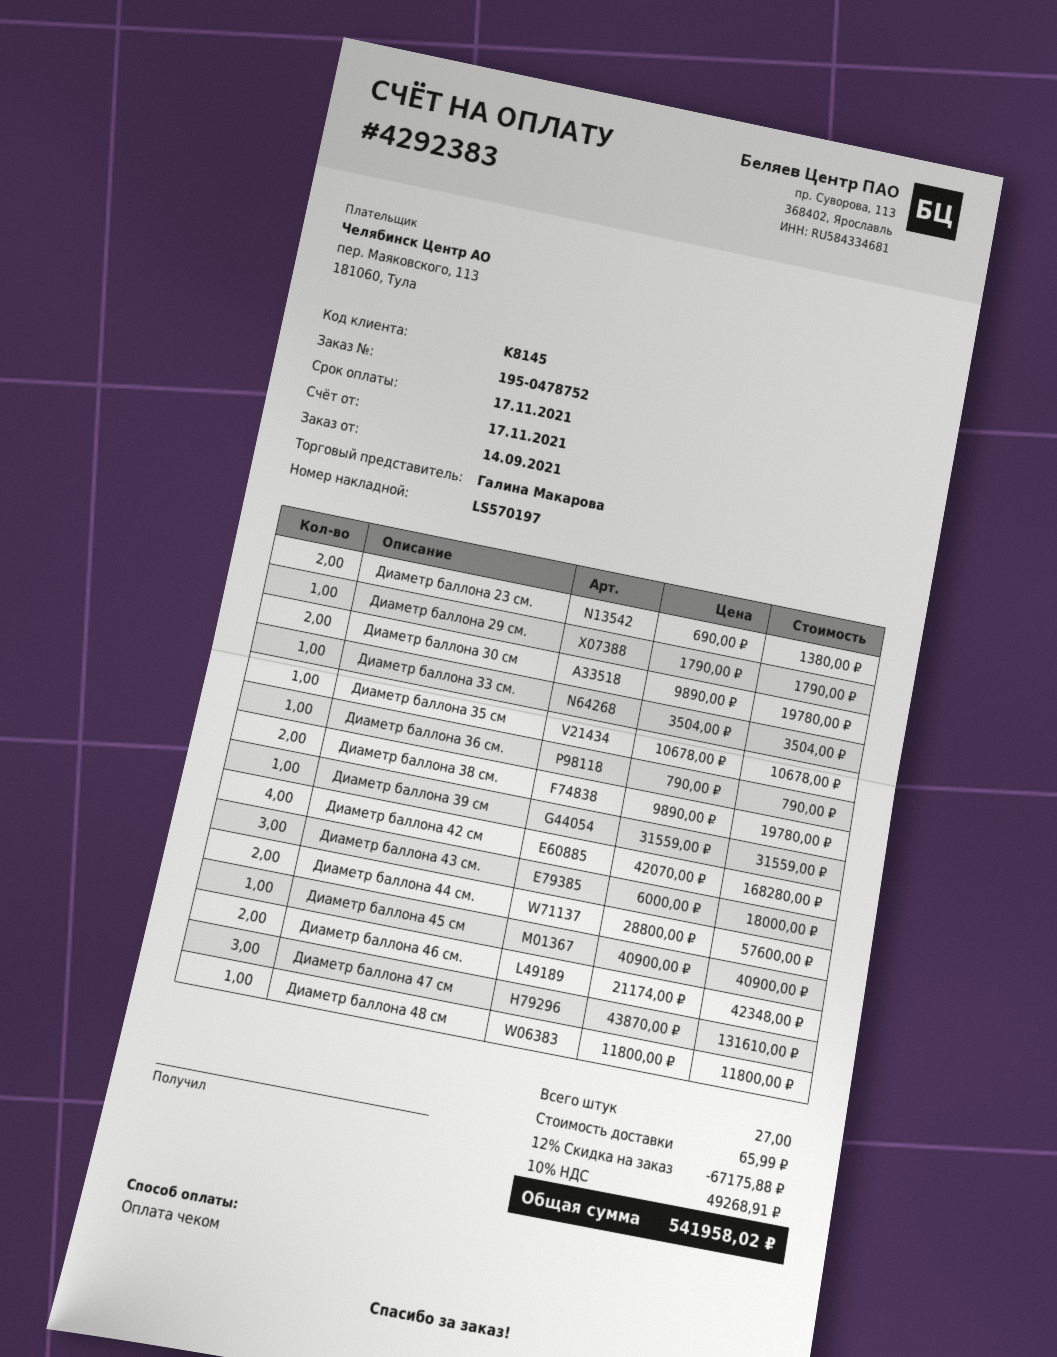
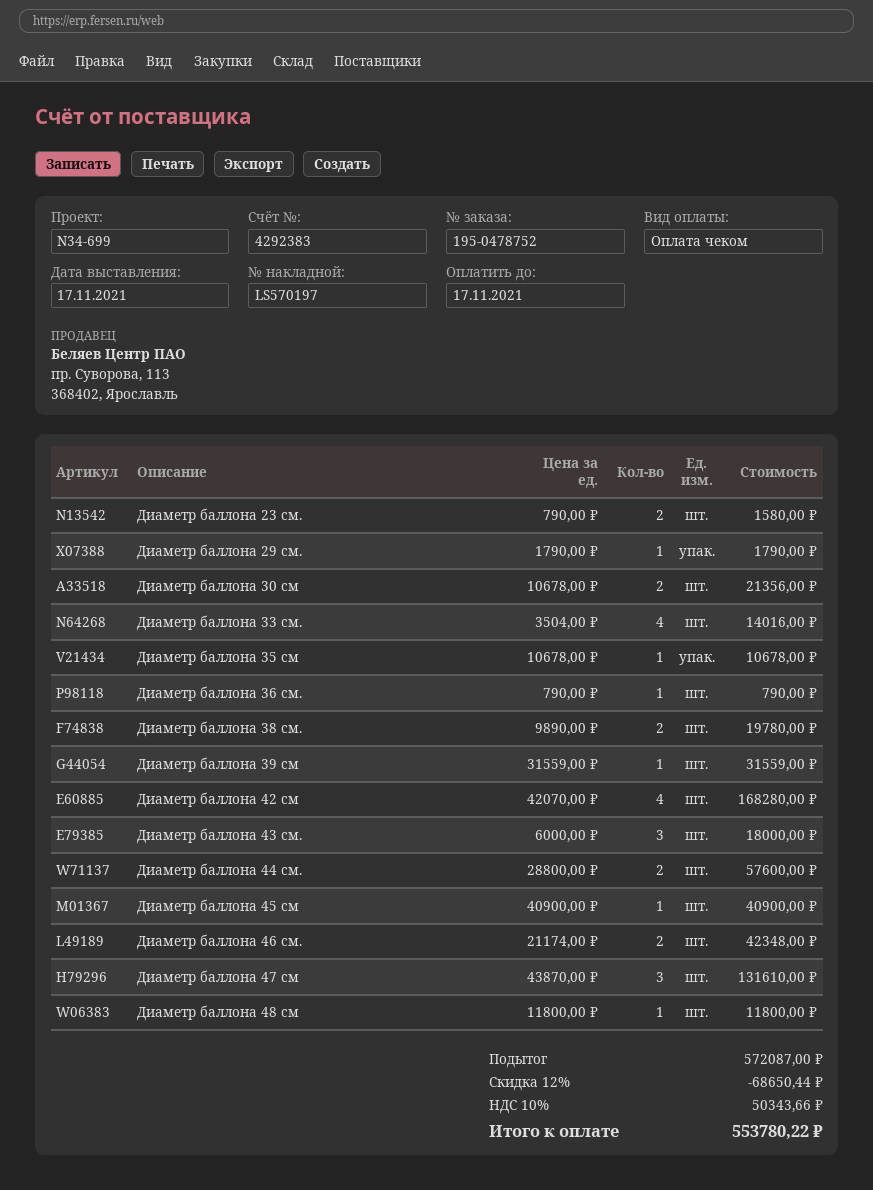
Диаметр баллона 23 см.: 2 x 690.00 = 1380.00 -> 2 x 790.00 = 1580.00
Диаметр баллона 30 см: 2 x 9890.00 = 19780.00 -> 2 x 10678.00 = 21356.00
Диаметр баллона 33 см.: 1 x 3504.00 = 3504.00 -> 4 x 3504.00 = 14016.00
discount: 12% = 67175.88 -> 12% = 68650.44
shipping: 65.99 -> none
tax: 10% = 49268.91 -> 10% = 50343.66
total: 541958.02 -> 553780.22

